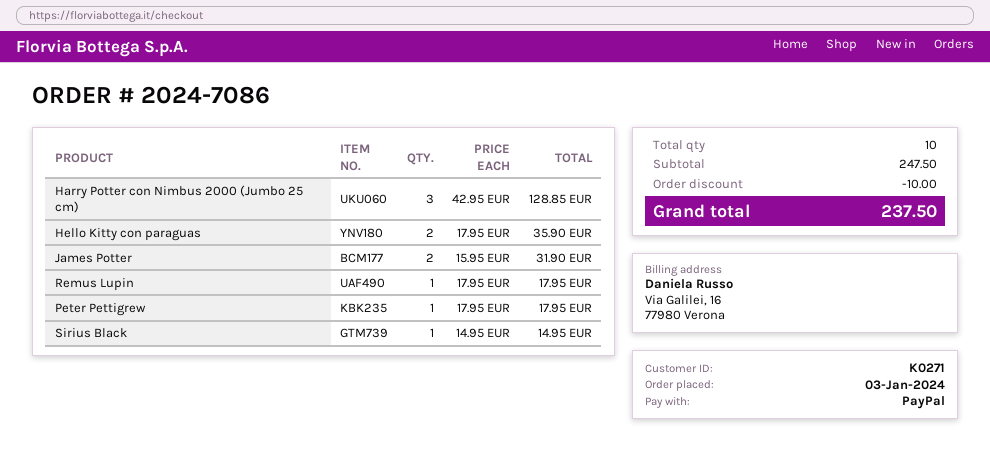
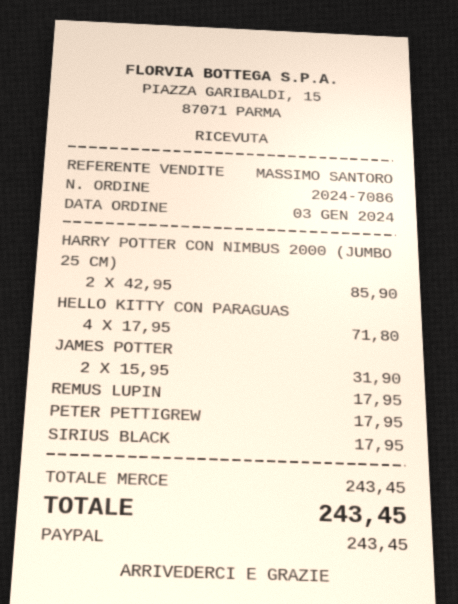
Harry Potter con Nimbus 2000 (Jumbo 25 cm): 3 x 42.95 = 128.85 -> 2 x 42.95 = 85.90
Hello Kitty con paraguas: 2 x 17.95 = 35.90 -> 4 x 17.95 = 71.80
Sirius Black: 1 x 14.95 = 14.95 -> 1 x 17.95 = 17.95
subtotal: 247.50 -> 243.45
discount: 10.00 -> none
total: 237.50 -> 243.45

